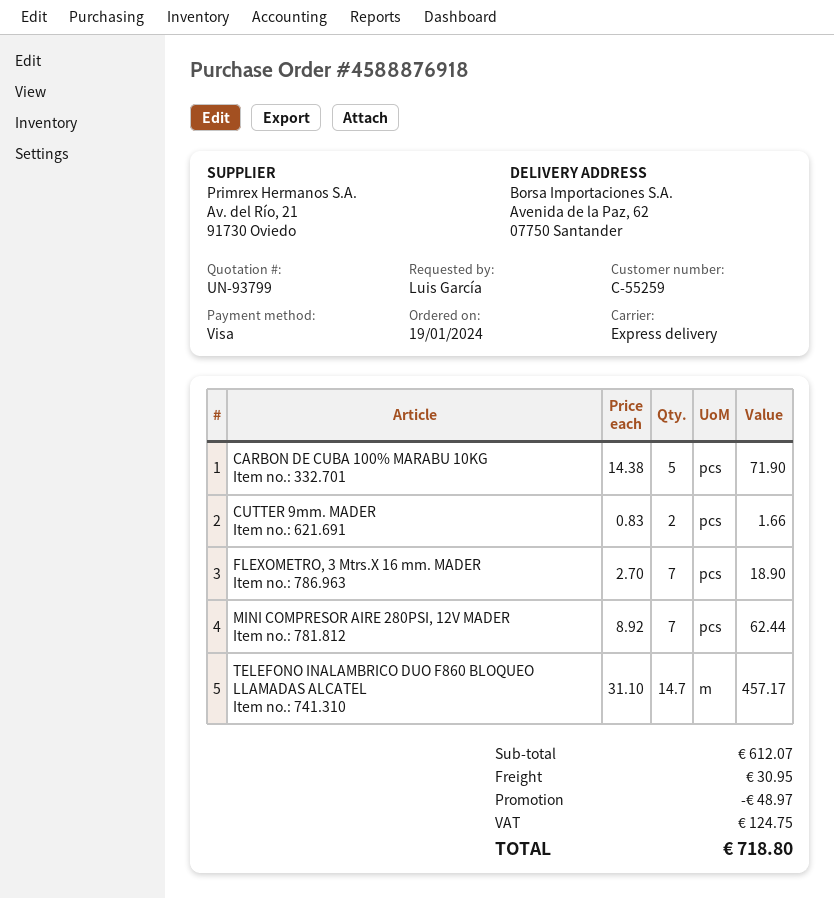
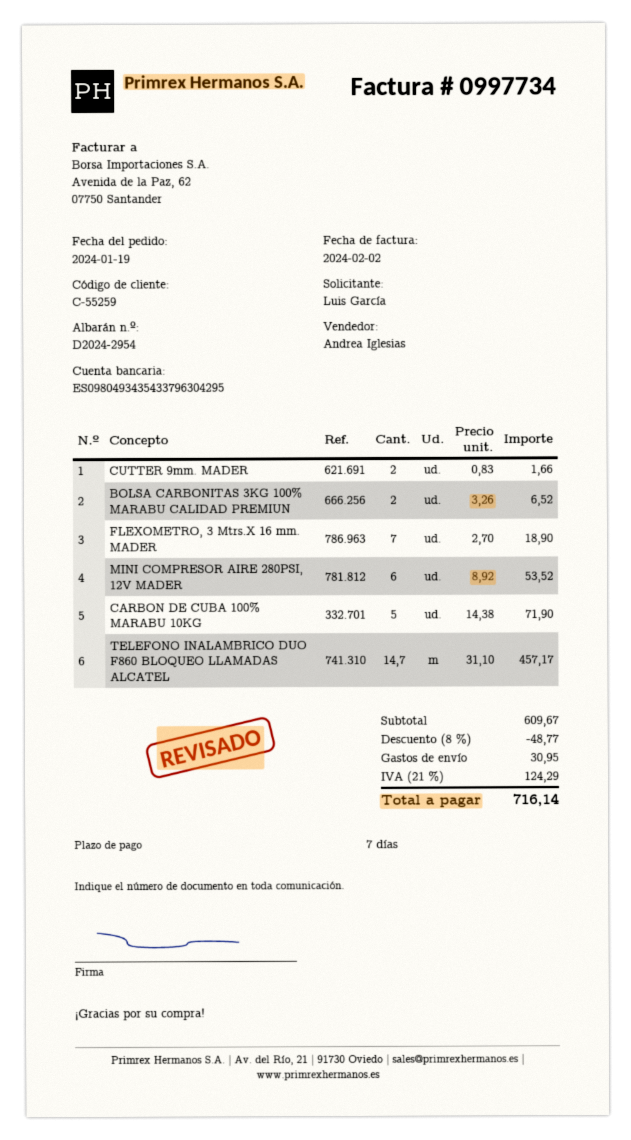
MINI COMPRESOR AIRE 280PSI, 12V MADER: 7 x 8.92 = 62.44 -> 6 x 8.92 = 53.52
BOLSA CARBONITAS 3KG 100% MARABU CALIDAD PREMIUN: none -> 2 x 3.26 = 6.52
subtotal: 612.07 -> 609.67
discount: 48.97 -> 48.77
tax: 124.75 -> 124.29
total: 718.80 -> 716.14

